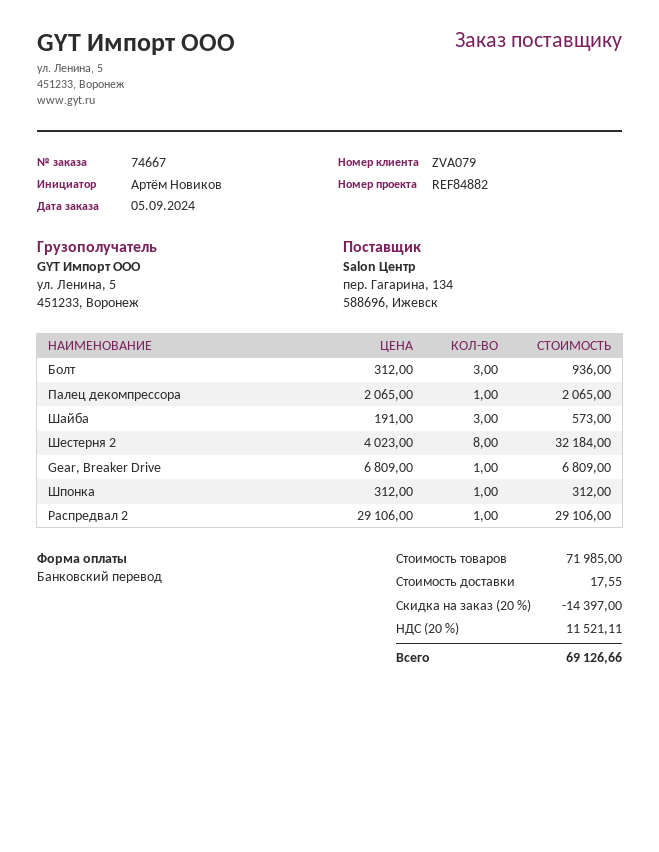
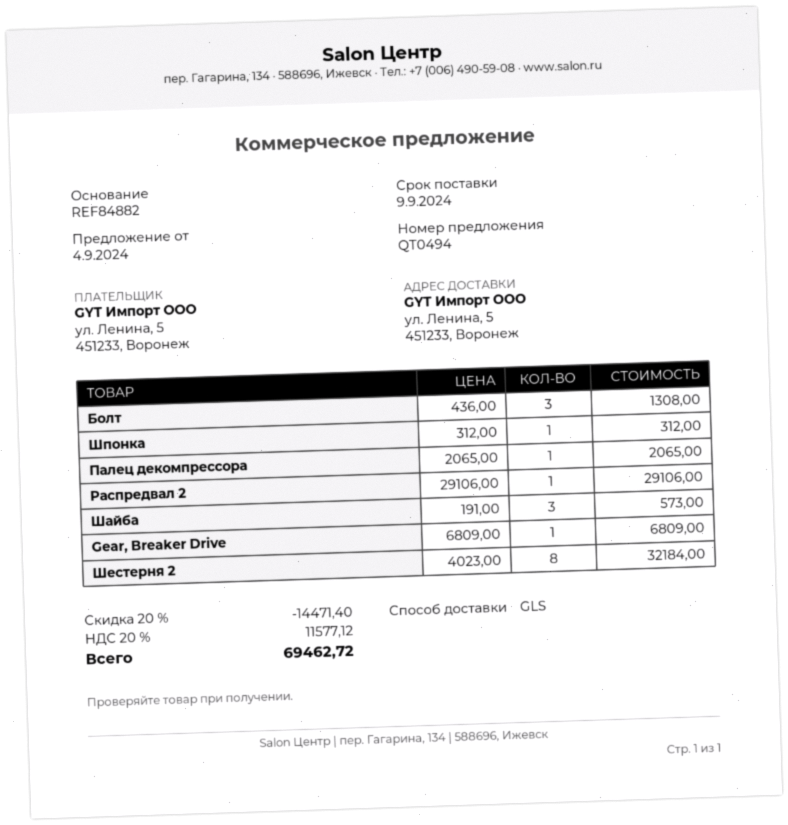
Болт: 3 x 312.00 = 936.00 -> 3 x 436.00 = 1308.00
discount: 20% = 14397.00 -> 20% = 14471.40
shipping: 17.55 -> none
tax: 20% = 11521.11 -> 20% = 11577.12
total: 69126.66 -> 69462.72

